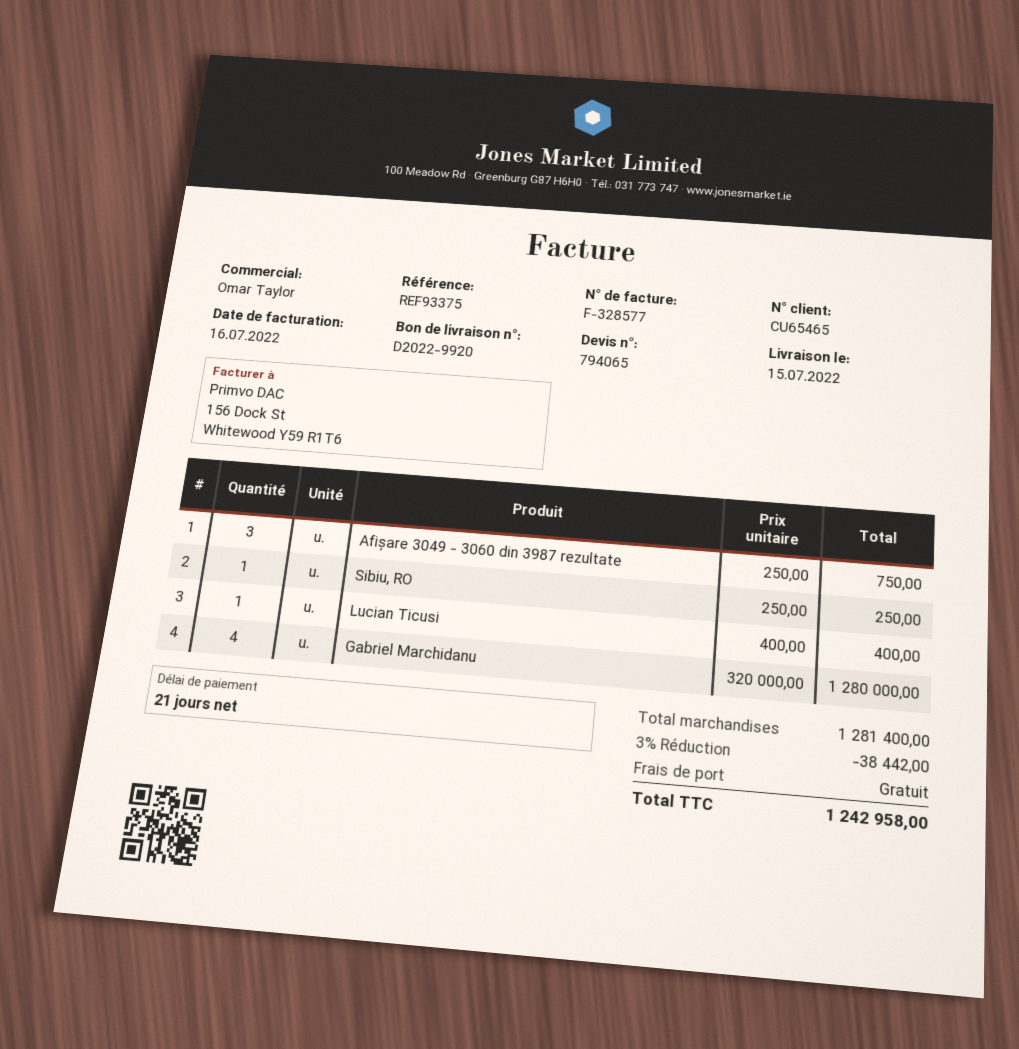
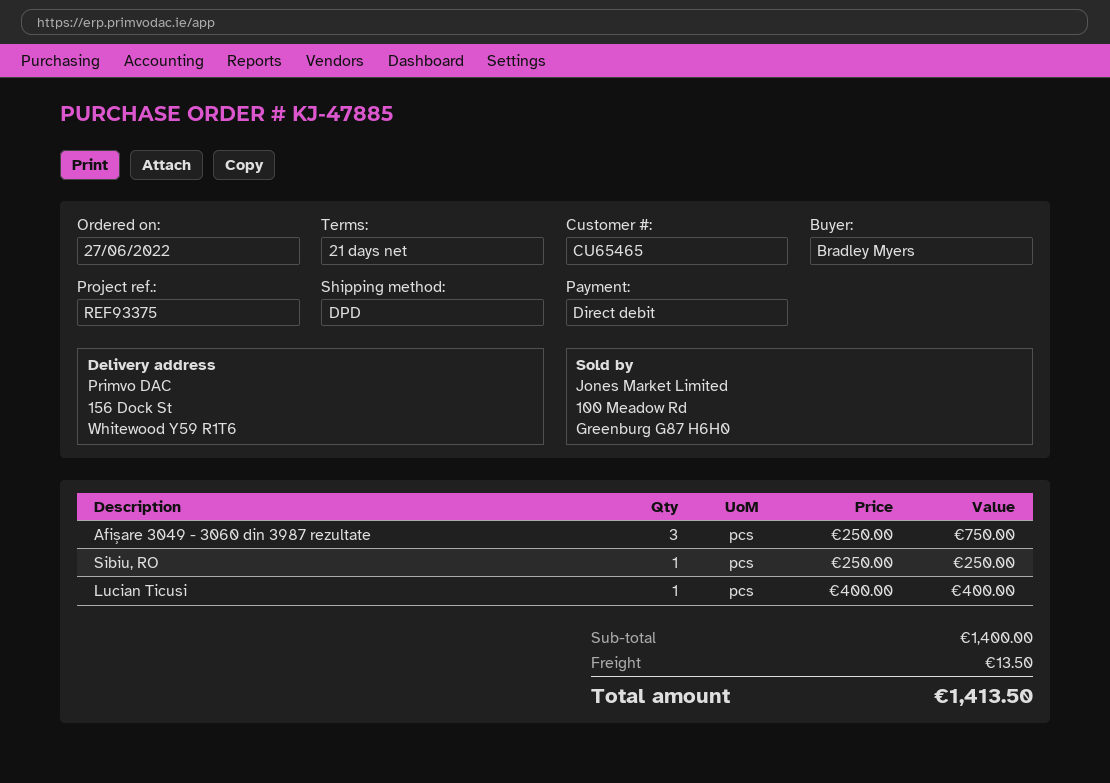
Gabriel Marchidanu: 4 x 320000.00 = 1280000.00 -> none
subtotal: 1281400.00 -> 1400.00
discount: 3% = 38442.00 -> none
shipping: 0.00 -> 13.50
total: 1242958.00 -> 1413.50

